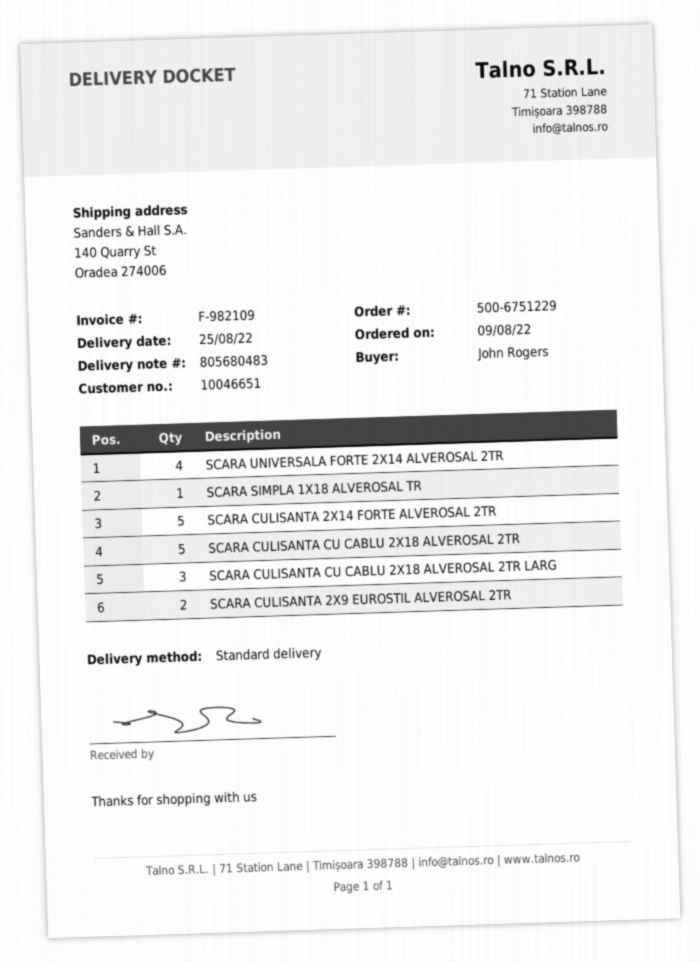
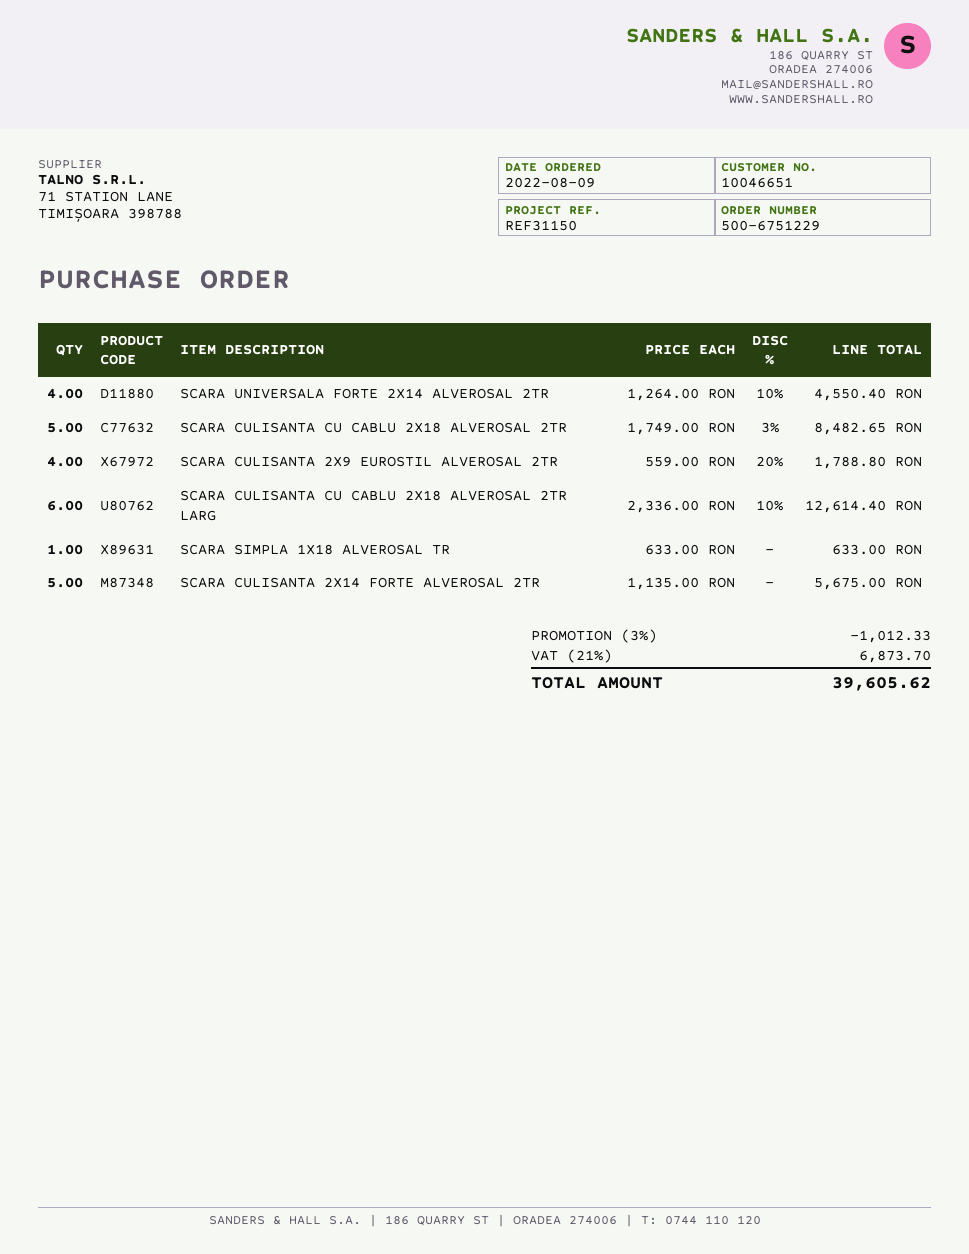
SCARA CULISANTA CU CABLU 2X18 ALVEROSAL 2TR LARG: 3 -> 6
SCARA CULISANTA 2X9 EUROSTIL ALVEROSAL 2TR: 2 -> 4

